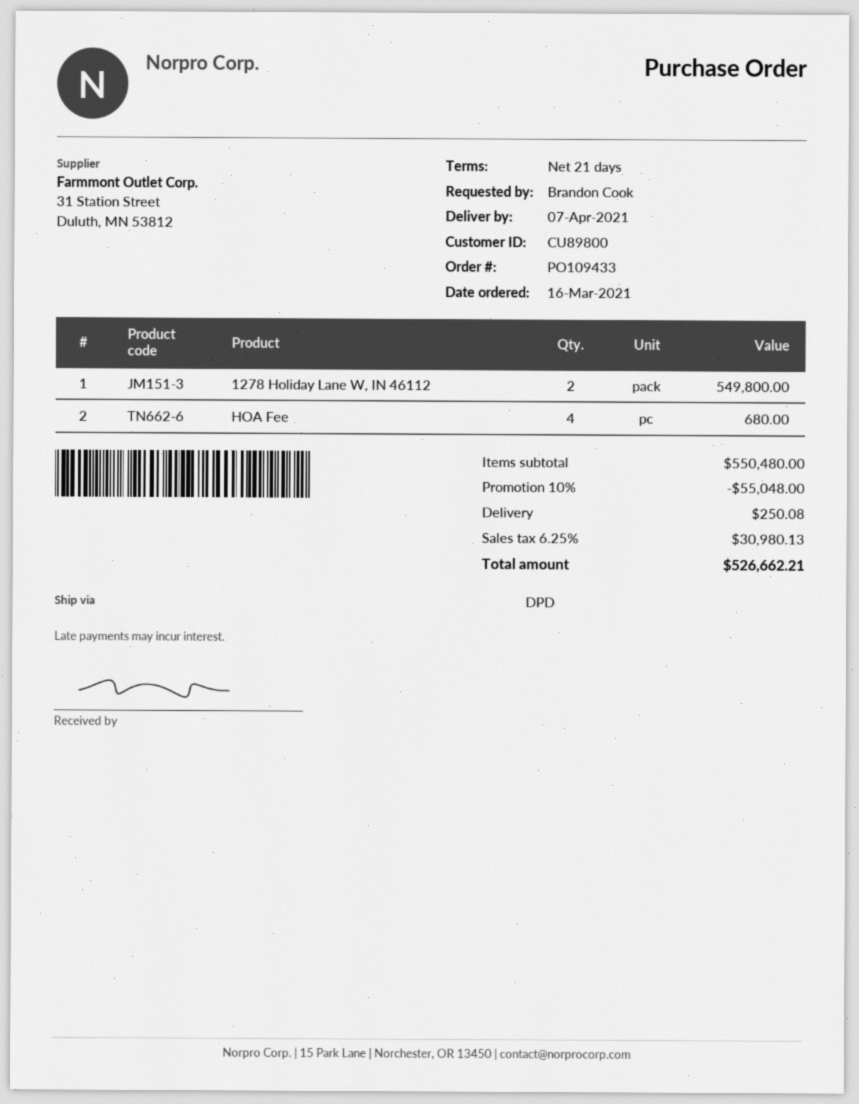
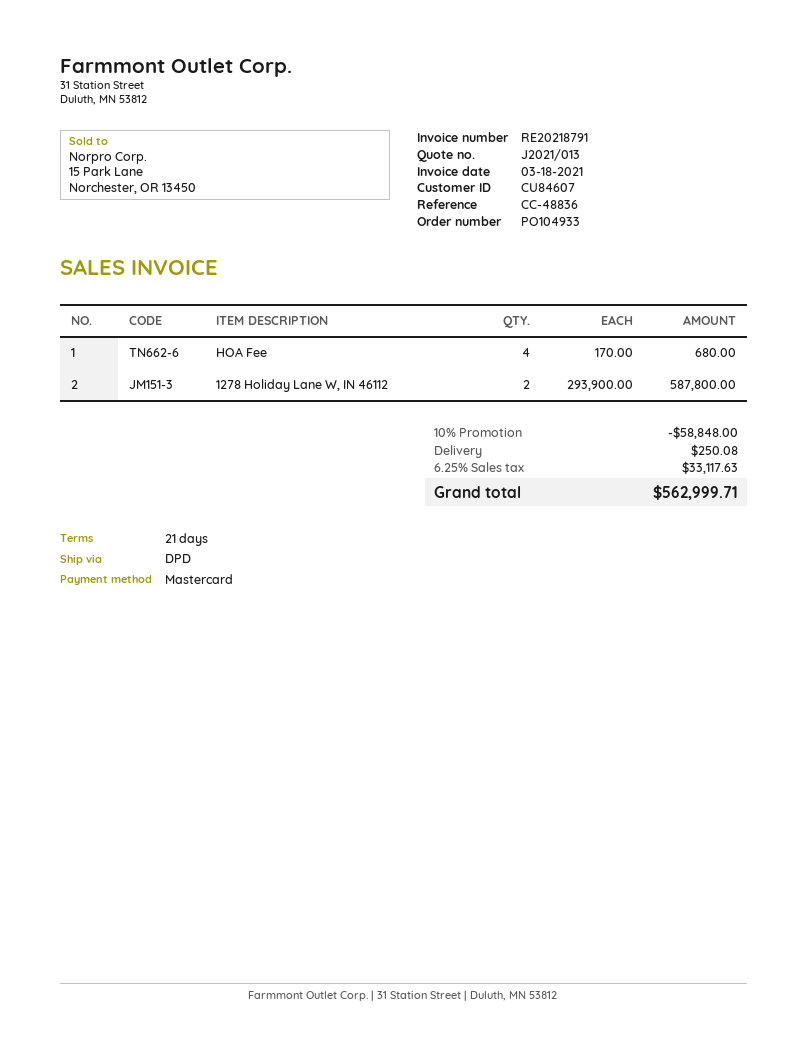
order number: PO109433 -> PO104933
customer number: CU89800 -> CU84607
1278 Holiday Lane W, IN 46112: 2 for 549800.00 -> 2 for 587800.00
discount: 10% = 55048.00 -> 10% = 58848.00
tax: 6.25% = 30980.13 -> 6.25% = 33117.63
total: 526662.21 -> 562999.71

